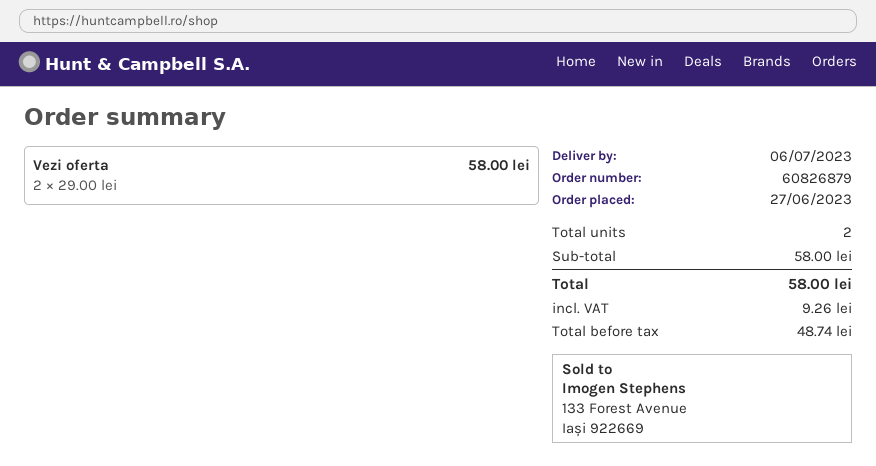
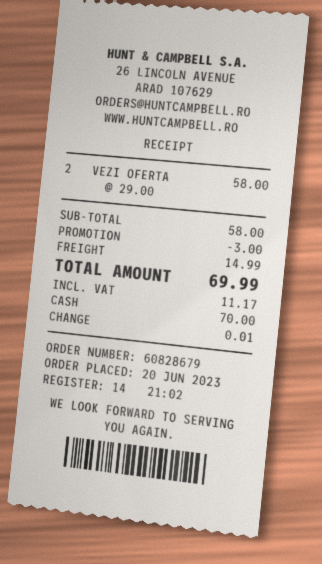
order number: 60826879 -> 60828679
order date: 2023-06-27 -> 2023-06-20
discount: none -> 3.00
shipping: none -> 14.99
tax: 9.26 -> 11.17
total: 58.00 -> 69.99

